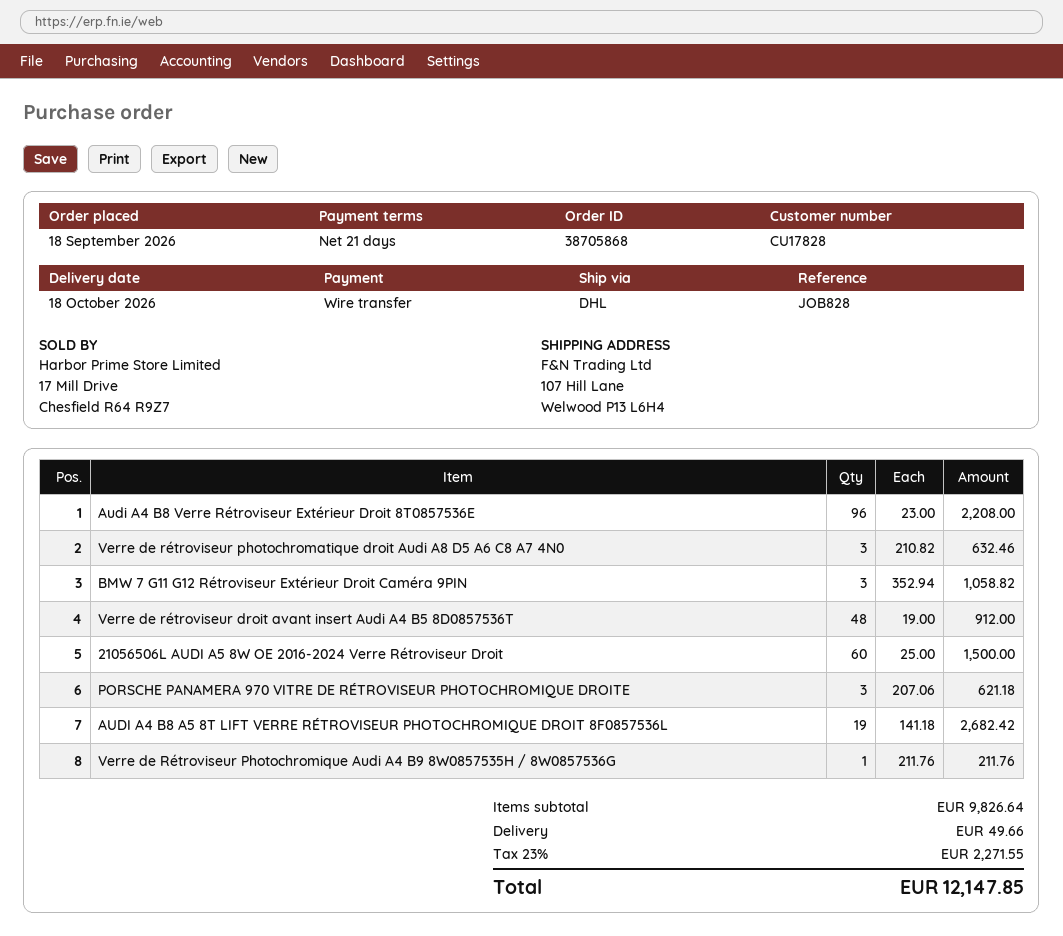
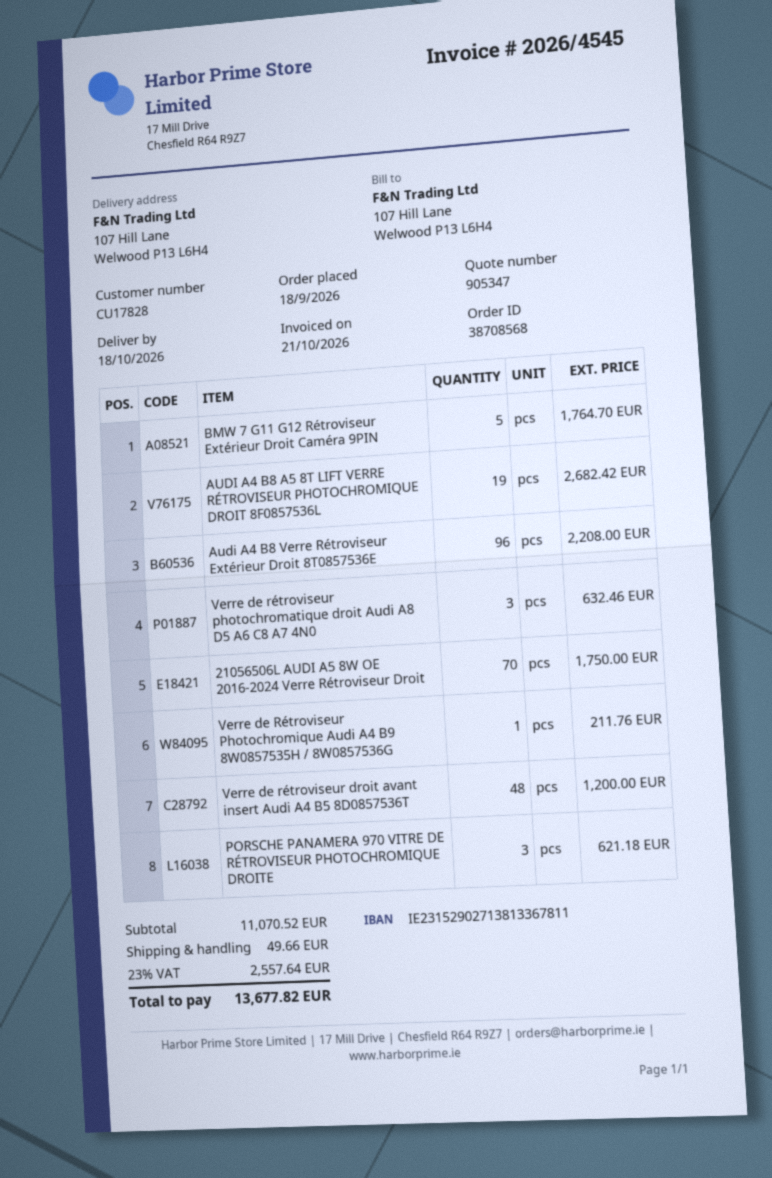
order number: 38705868 -> 38708568
BMW 7 G11 G12 Rétroviseur Extérieur Droit Caméra 9PIN: 3 for 1058.82 -> 5 for 1764.70
Verre de rétroviseur droit avant insert Audi A4 B5 8D0857536T: 48 for 912.00 -> 48 for 1200.00
21056506L AUDI A5 8W OE 2016-2024 Verre Rétroviseur Droit: 60 for 1500.00 -> 70 for 1750.00
subtotal: 9826.64 -> 11070.52
tax: 23% = 2271.55 -> 23% = 2557.64
total: 12147.85 -> 13677.82

